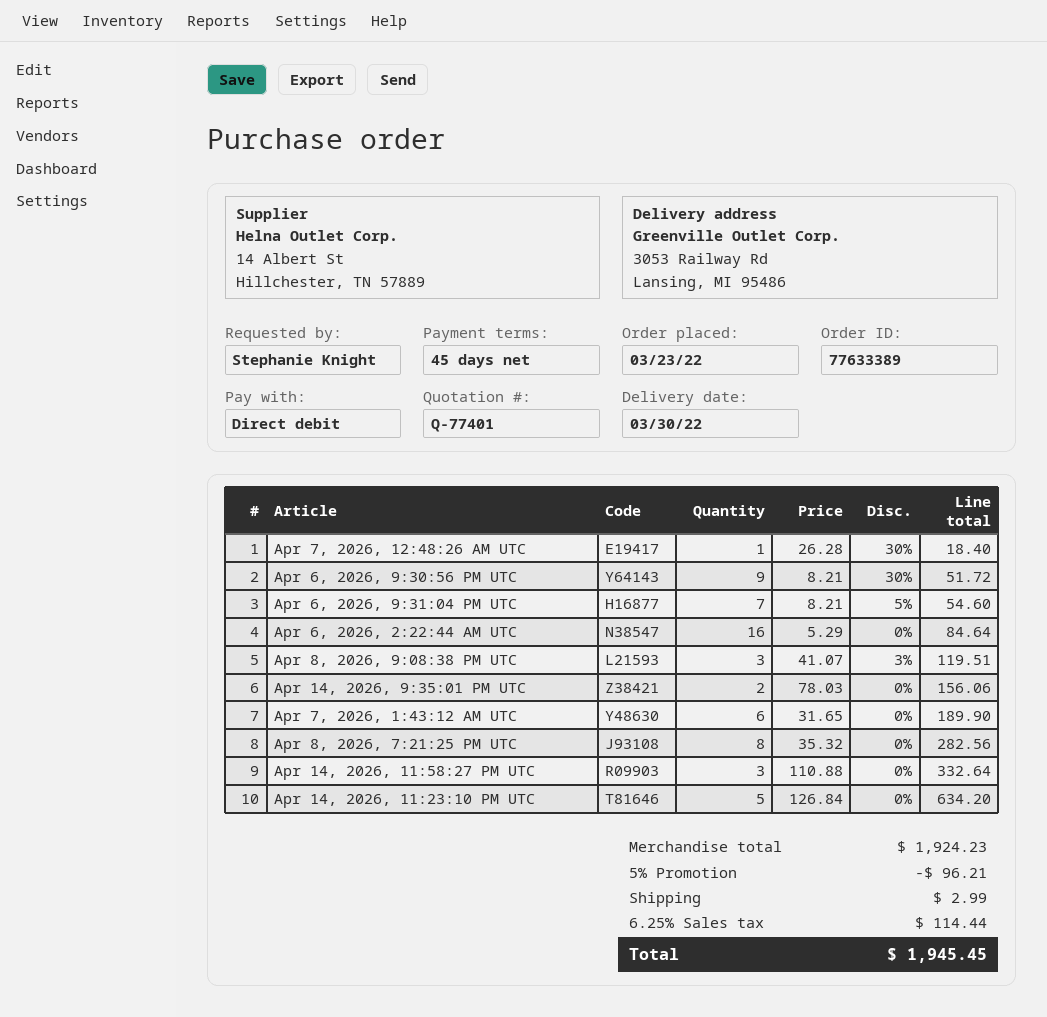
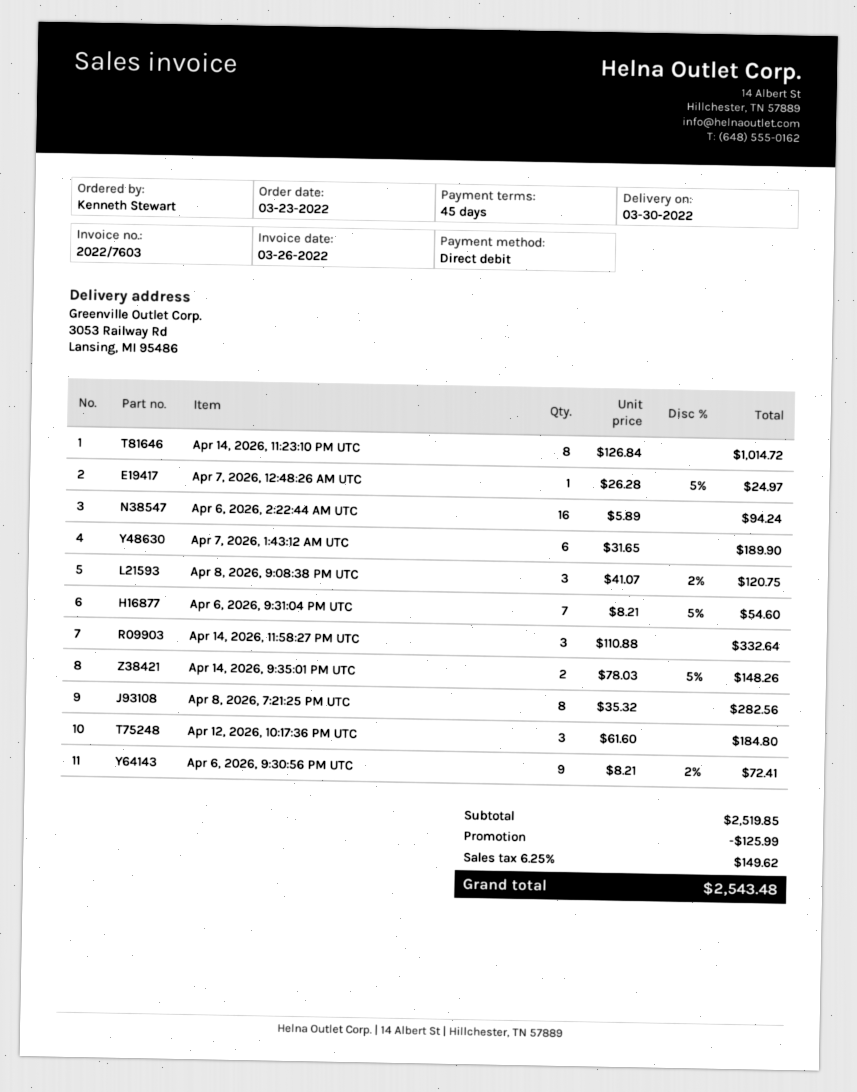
ordered by: Stephanie Knight -> Kenneth Stewart
Apr 7, 2026, 12:48:26 AM UTC: 1 x 26.28 - 30% = 18.40 -> 1 x 26.28 - 5% = 24.97
Apr 6, 2026, 9:30:56 PM UTC: 9 x 8.21 - 30% = 51.72 -> 9 x 8.21 - 2% = 72.41
Apr 6, 2026, 2:22:44 AM UTC: 16 x 5.29 = 84.64 -> 16 x 5.89 = 94.24
Apr 8, 2026, 9:08:38 PM UTC: 3 x 41.07 - 3% = 119.51 -> 3 x 41.07 - 2% = 120.75
Apr 14, 2026, 9:35:01 PM UTC: 2 x 78.03 = 156.06 -> 2 x 78.03 - 5% = 148.26
Apr 14, 2026, 11:23:10 PM UTC: 5 x 126.84 = 634.20 -> 8 x 126.84 = 1014.72
Apr 12, 2026, 10:17:36 PM UTC: none -> 3 x 61.60 = 184.80
subtotal: 1924.23 -> 2519.85
discount: 96.21 -> 125.99
shipping: 2.99 -> none
tax: 6.25% = 114.44 -> 6.25% = 149.62
total: 1945.45 -> 2543.48

